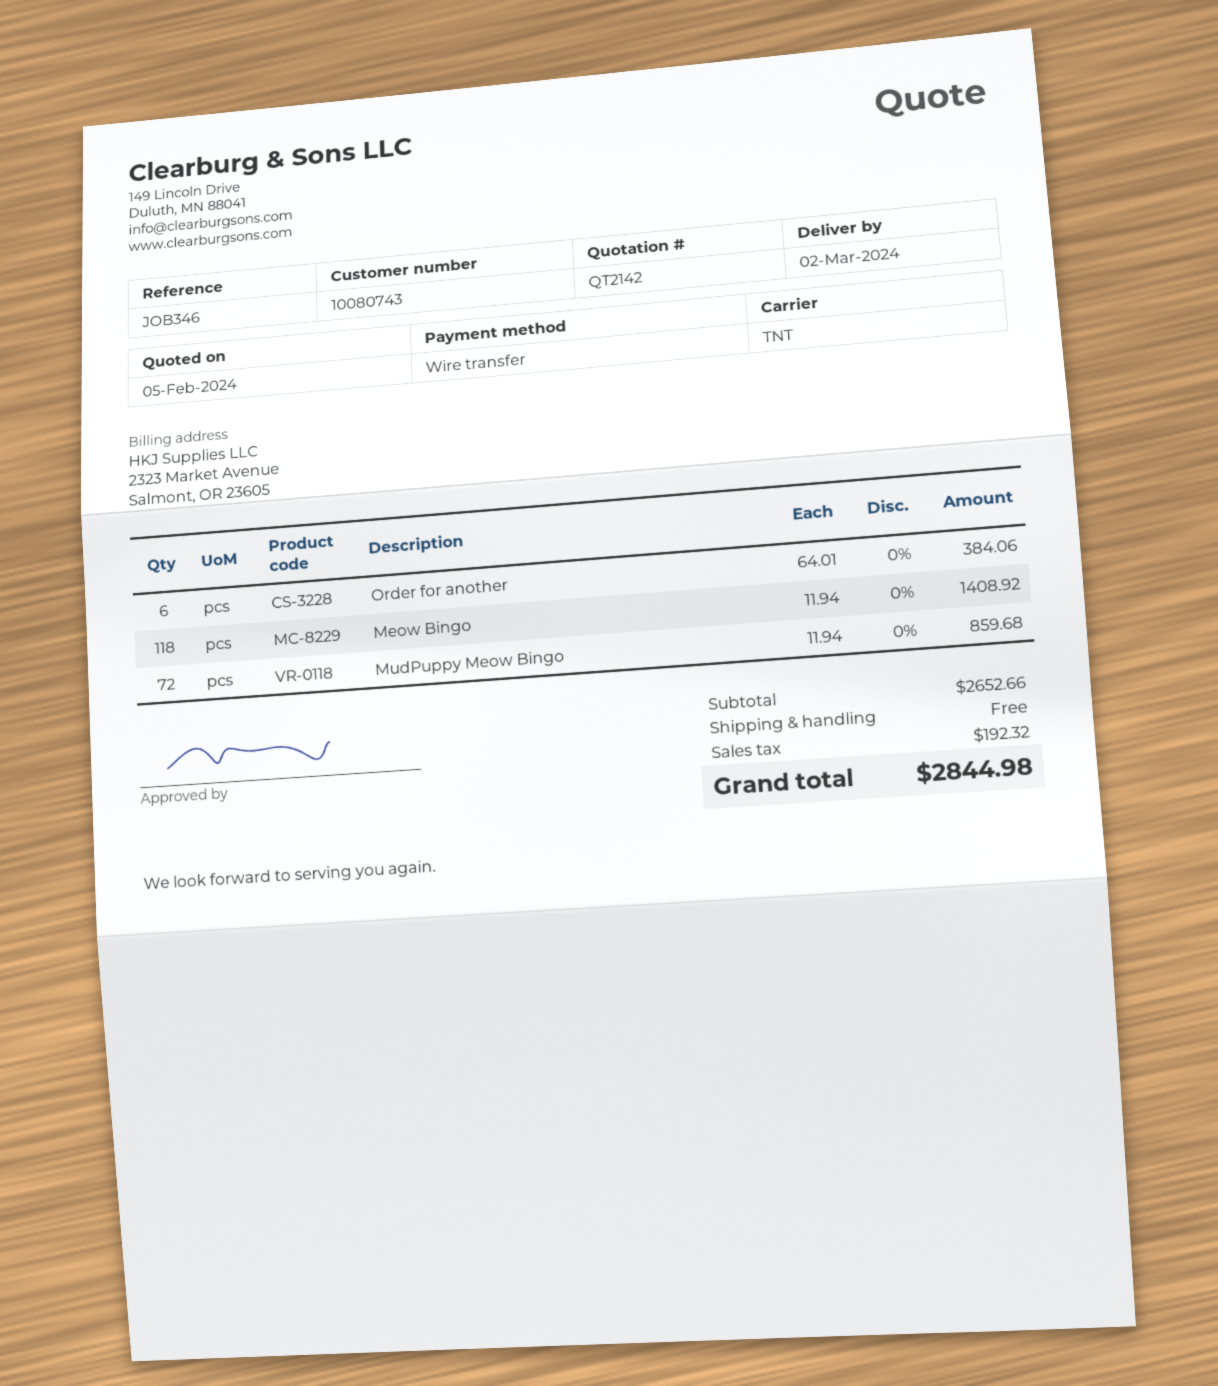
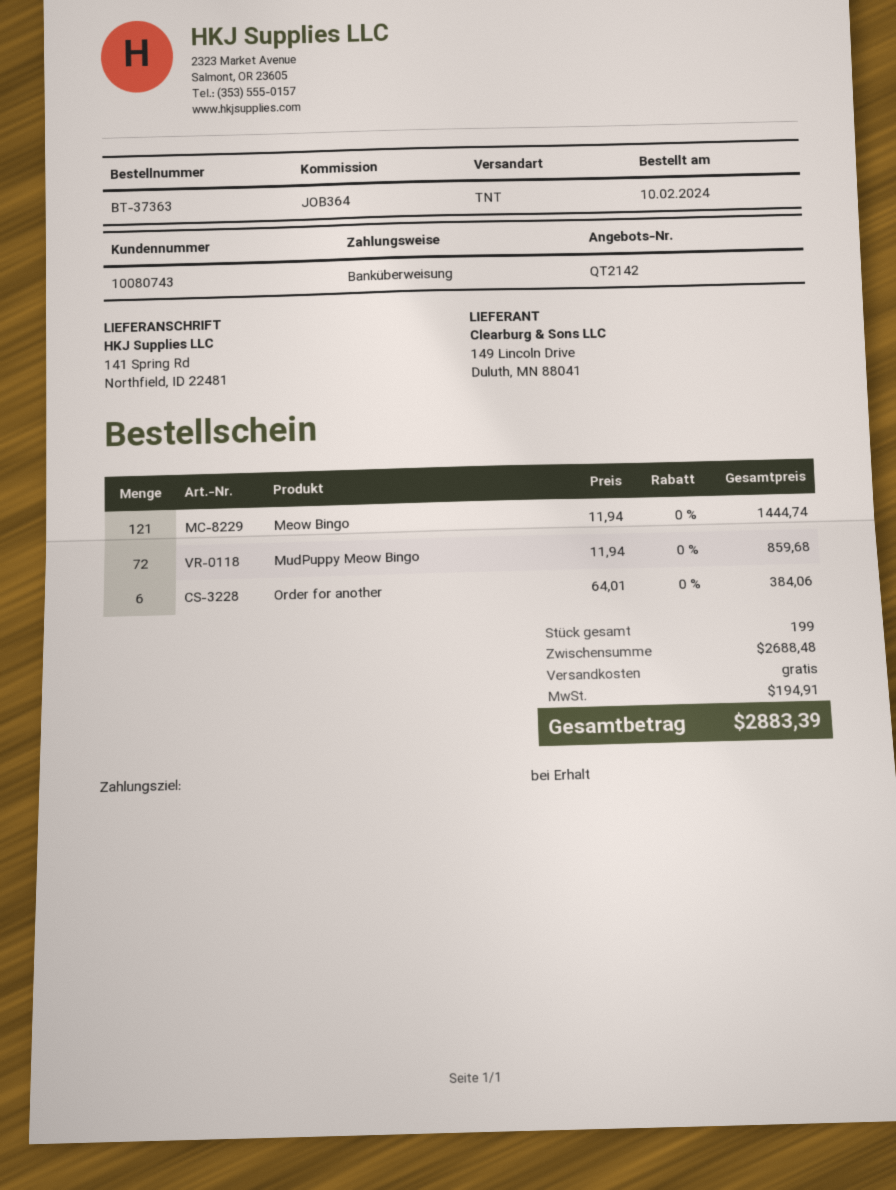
reference: JOB346 -> JOB364
Meow Bingo: 118 x 11.94 = 1408.92 -> 121 x 11.94 = 1444.74
subtotal: 2652.66 -> 2688.48
tax: 192.32 -> 194.91
total: 2844.98 -> 2883.39

